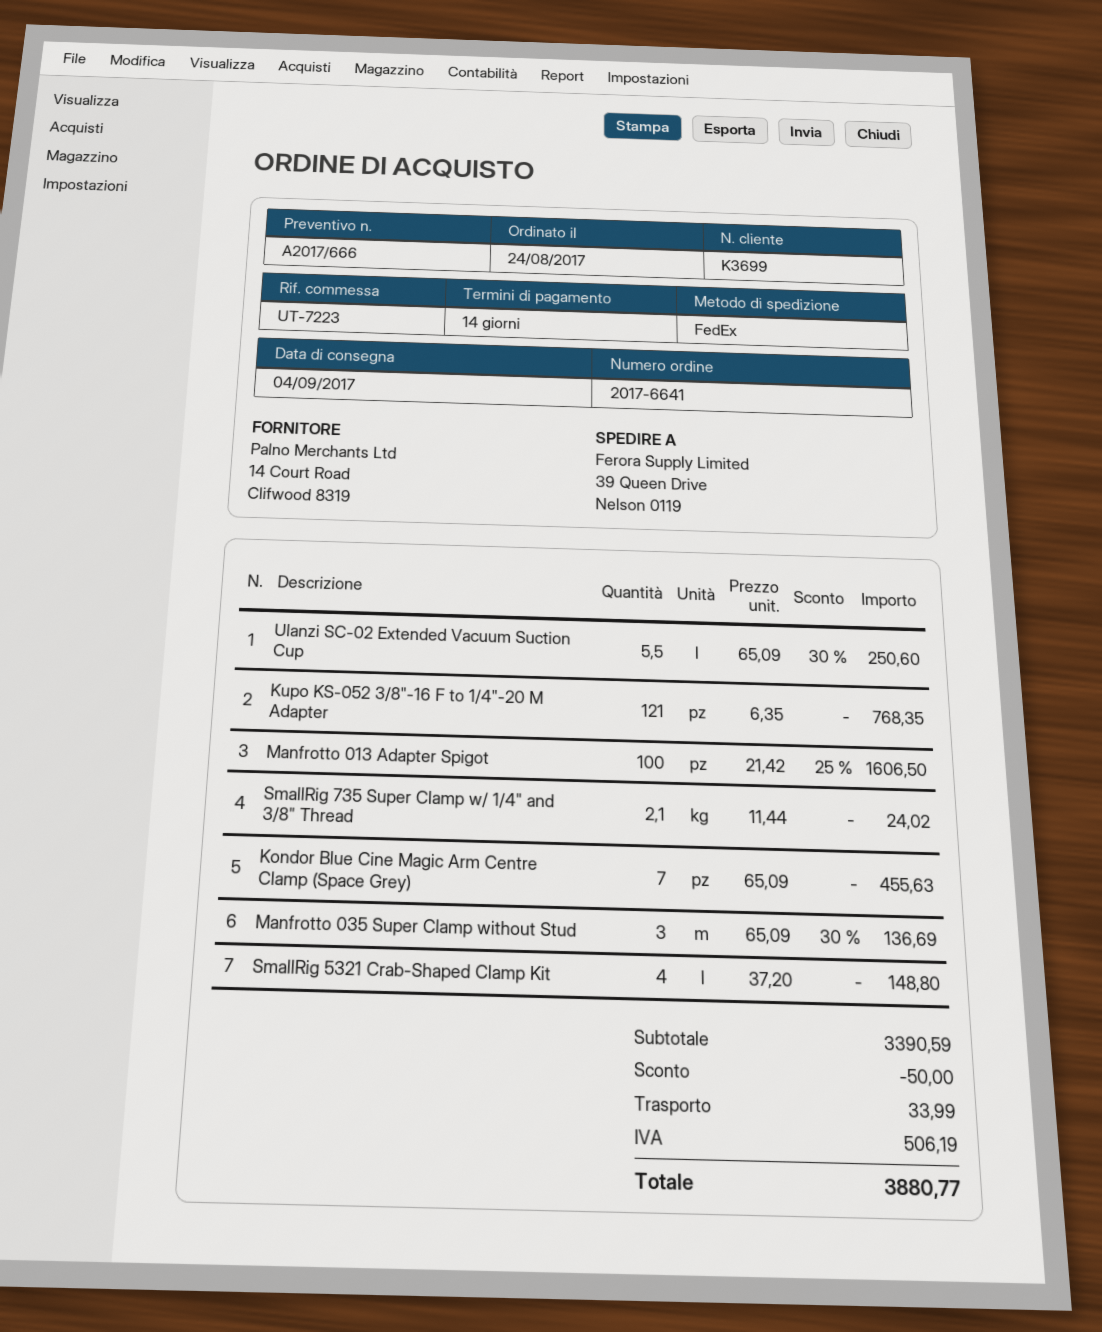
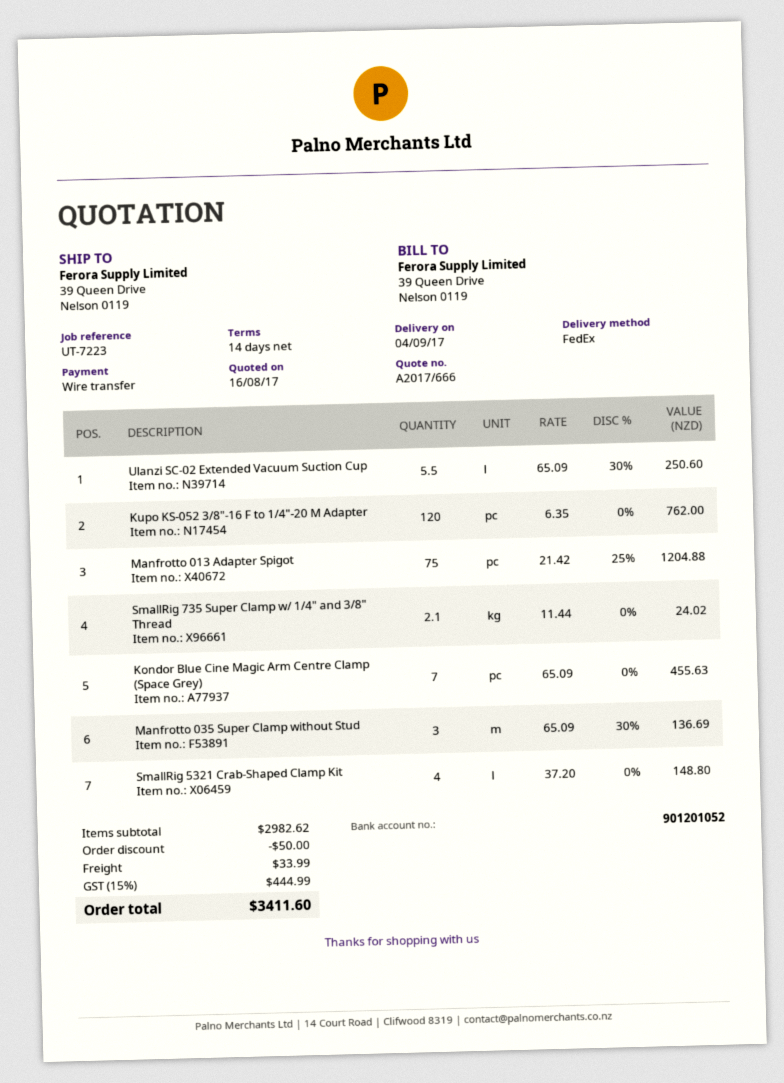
Kupo KS-052 3/8"-16 F to 1/4"-20 M Adapter: 121 x 6.35 = 768.35 -> 120 x 6.35 = 762.00
Manfrotto 013 Adapter Spigot: 100 x 21.42 - 25% = 1606.50 -> 75 x 21.42 - 25% = 1204.88
subtotal: 3390.59 -> 2982.62
tax: 506.19 -> 444.99
total: 3880.77 -> 3411.60

